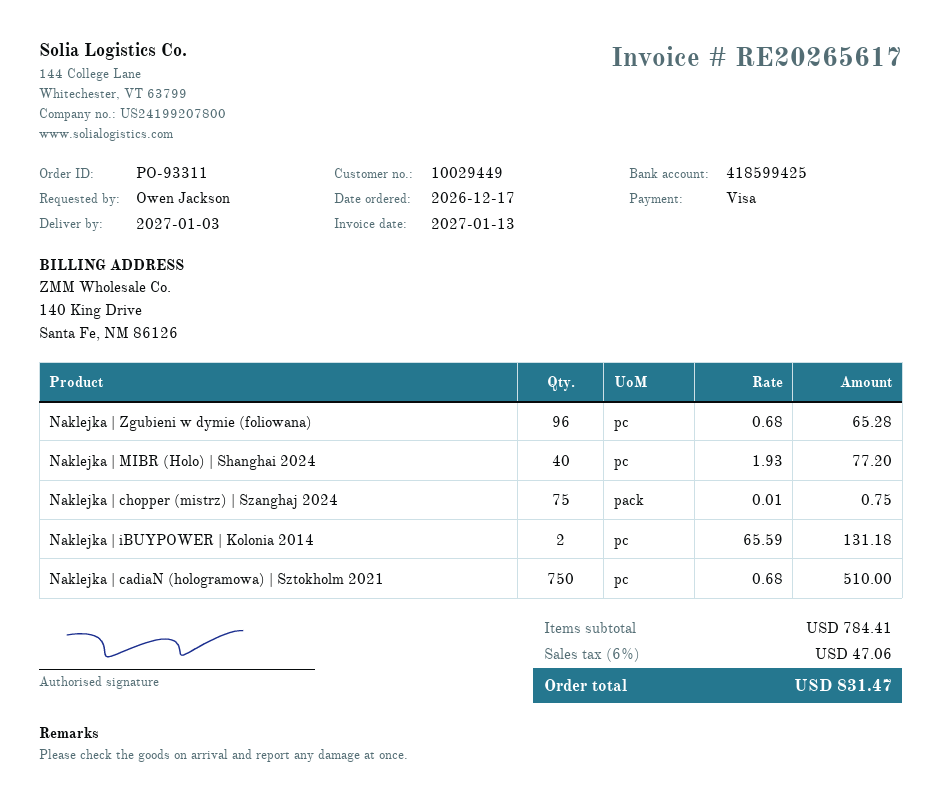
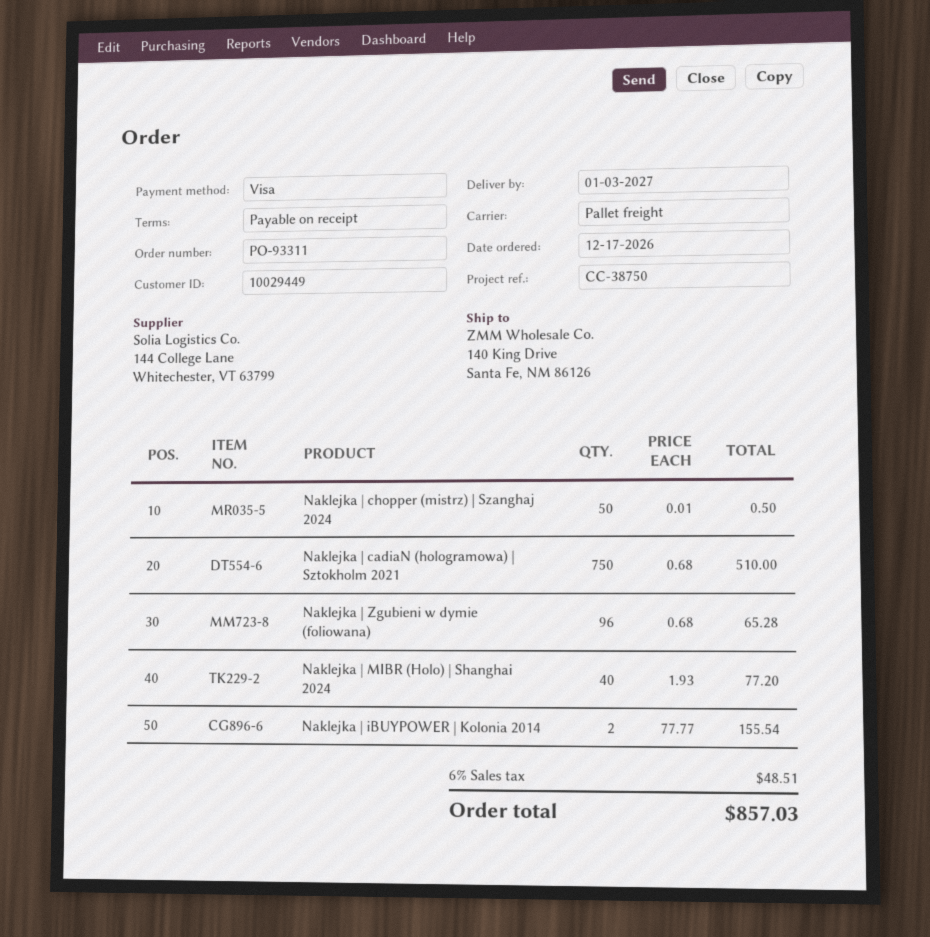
Naklejka | chopper (mistrz) | Szanghaj 2024: 75 x 0.01 = 0.75 -> 50 x 0.01 = 0.50
Naklejka | iBUYPOWER | Kolonia 2014: 2 x 65.59 = 131.18 -> 2 x 77.77 = 155.54
tax: 6% = 47.06 -> 6% = 48.51
total: 831.47 -> 857.03

